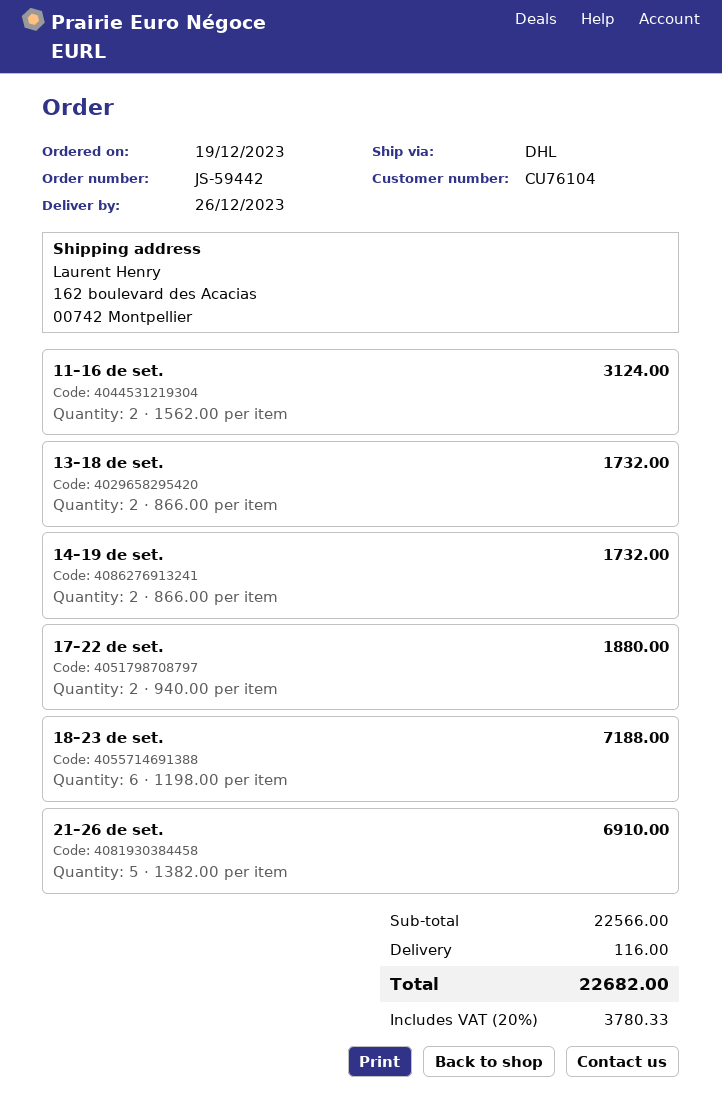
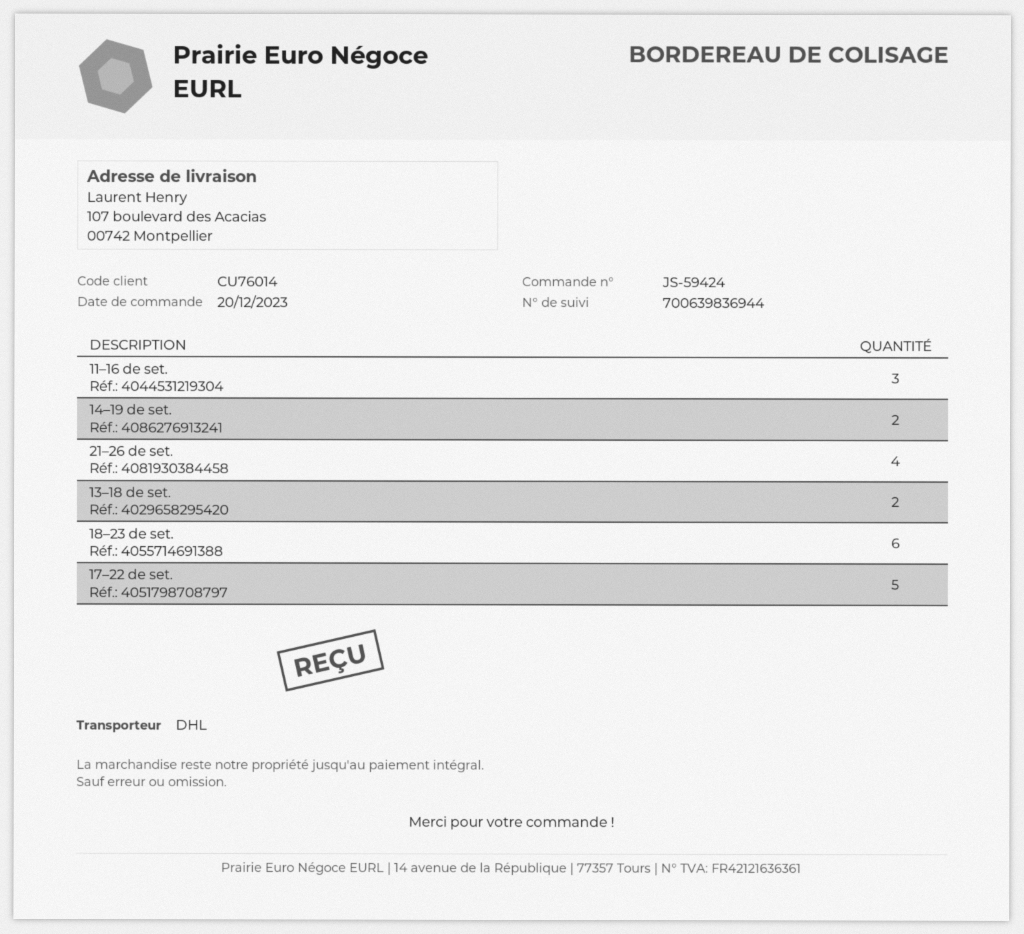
order number: JS-59442 -> JS-59424
order date: 2023-12-19 -> 2023-12-20
customer number: CU76104 -> CU76014
ship to: 162 boulevard des Acacias, 00742 Montpellier -> 107 boulevard des Acacias, 00742 Montpellier
11–16 de set.: 2 -> 3
17–22 de set.: 2 -> 5
21–26 de set.: 5 -> 4

